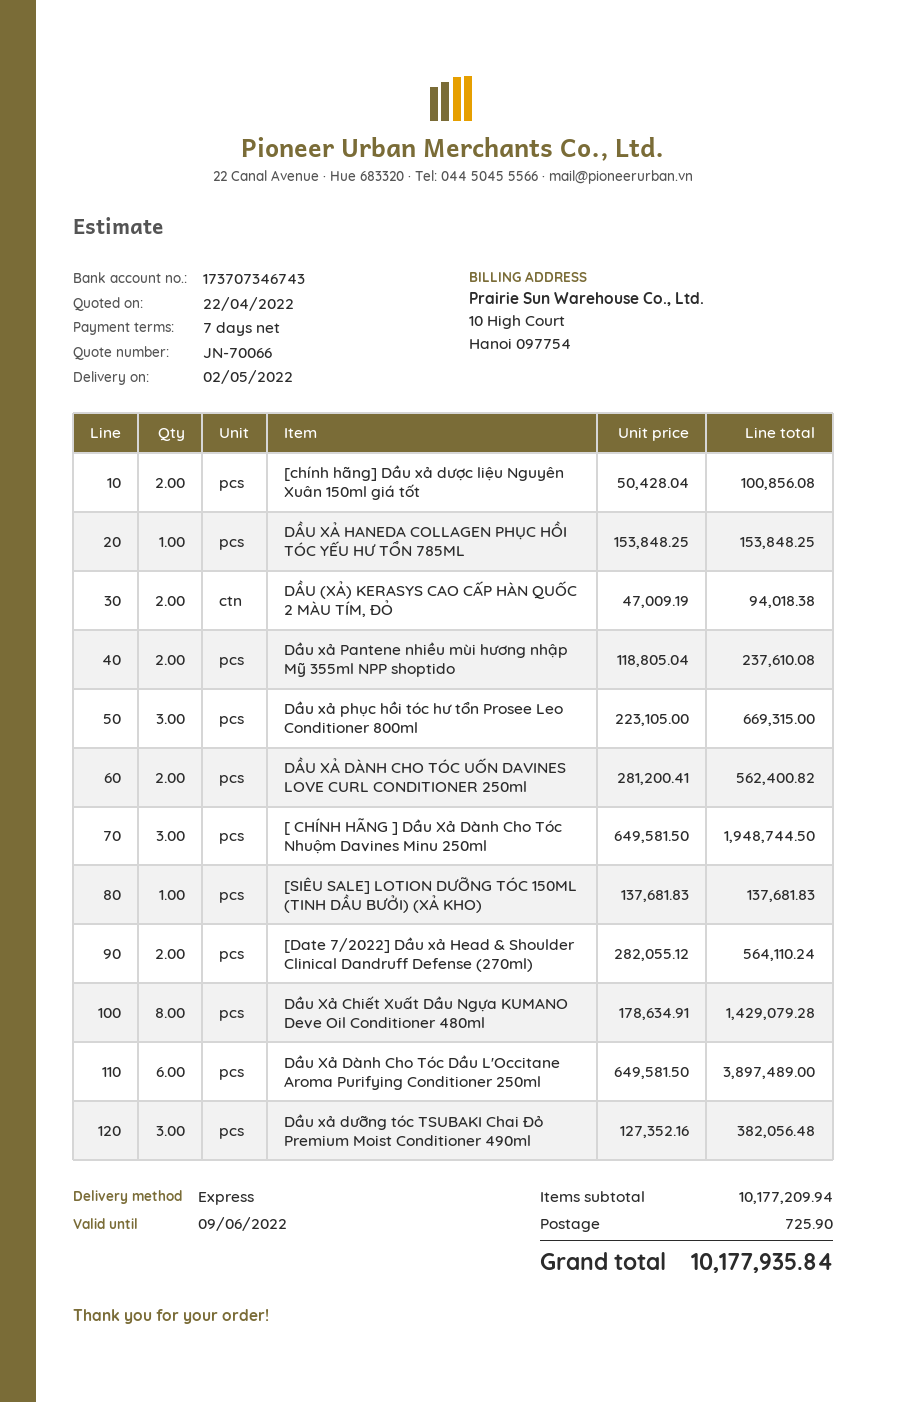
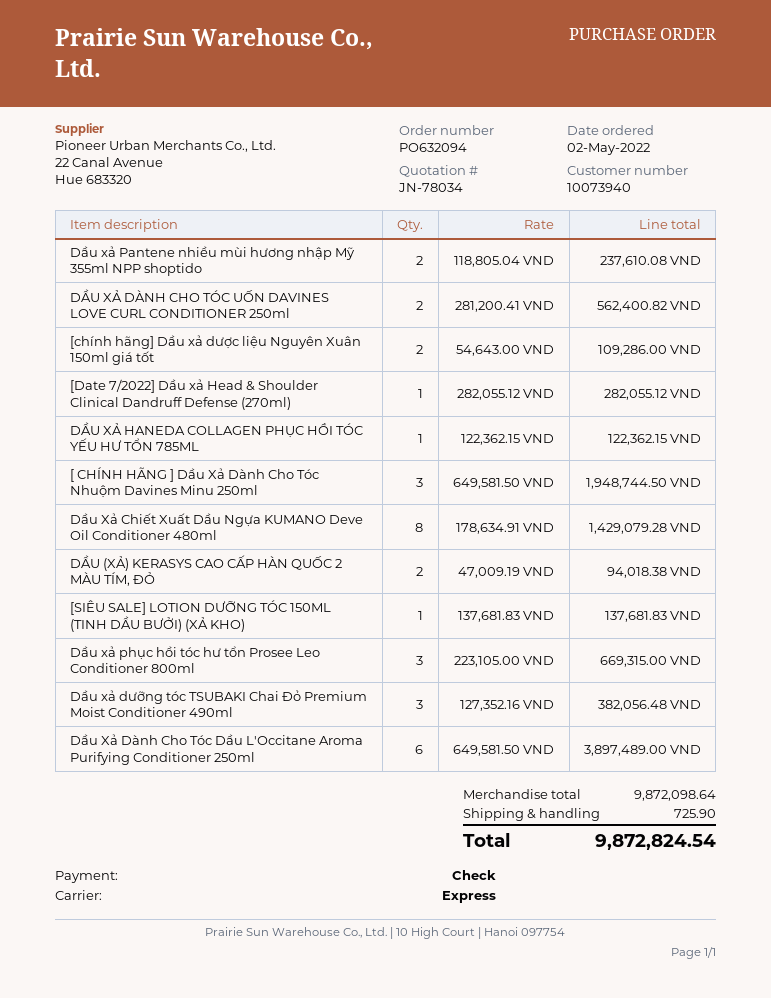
quote number: JN-70066 -> JN-78034
[chính hãng] Dầu xả dược liệu Nguyên Xuân 150ml giá tốt: 2 x 50428.04 = 100856.08 -> 2 x 54643.00 = 109286.00
DẦU XẢ HANEDA COLLAGEN PHỤC HỒI TÓC YẾU HƯ TỔN 785ML: 1 x 153848.25 = 153848.25 -> 1 x 122362.15 = 122362.15
[Date 7/2022] Dầu xả Head & Shoulder Clinical Dandruff Defense (270ml): 2 x 282055.12 = 564110.24 -> 1 x 282055.12 = 282055.12
subtotal: 10177209.94 -> 9872098.64
total: 10177935.84 -> 9872824.54

